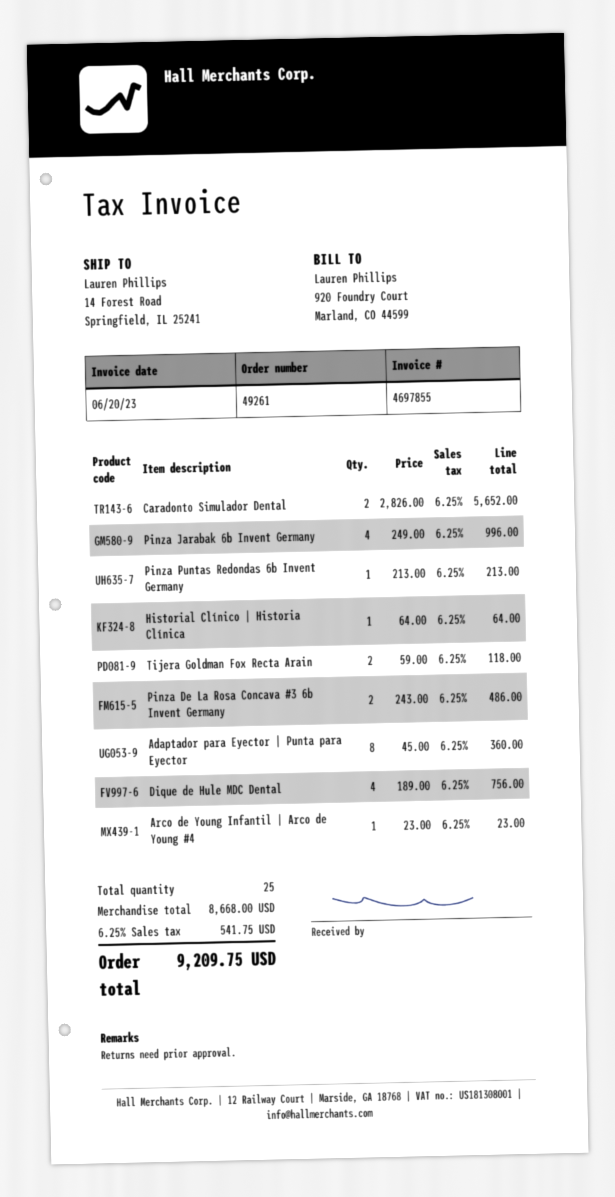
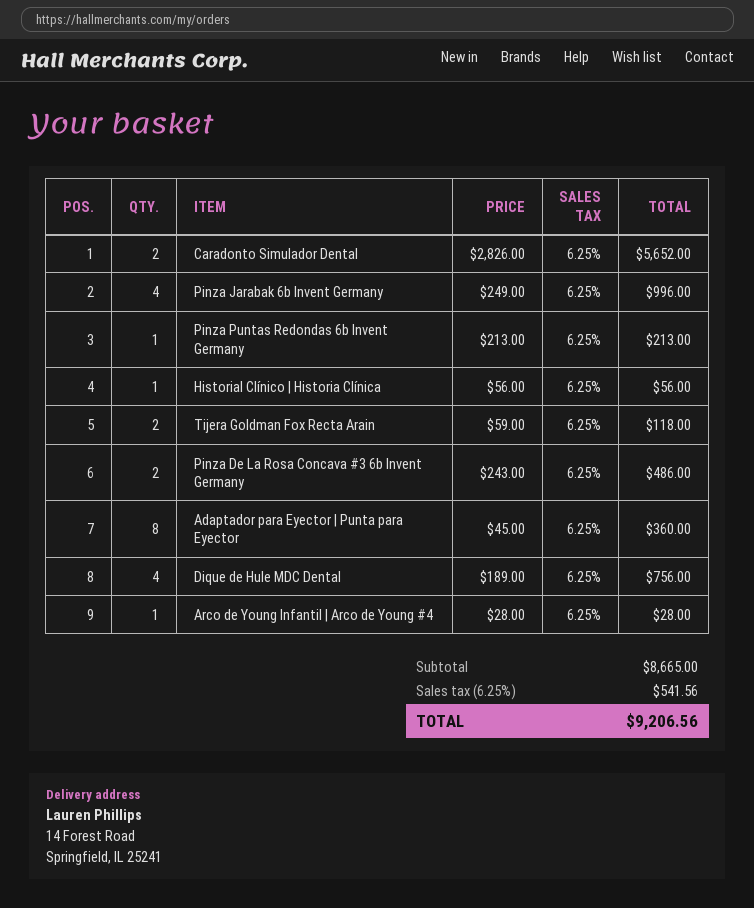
Historial Clínico | Historia Clínica: 1 x 64.00 = 64.00 -> 1 x 56.00 = 56.00
Arco de Young Infantil | Arco de Young #4: 1 x 23.00 = 23.00 -> 1 x 28.00 = 28.00
subtotal: 8668.00 -> 8665.00
tax: 6.25% = 541.75 -> 6.25% = 541.56
total: 9209.75 -> 9206.56

